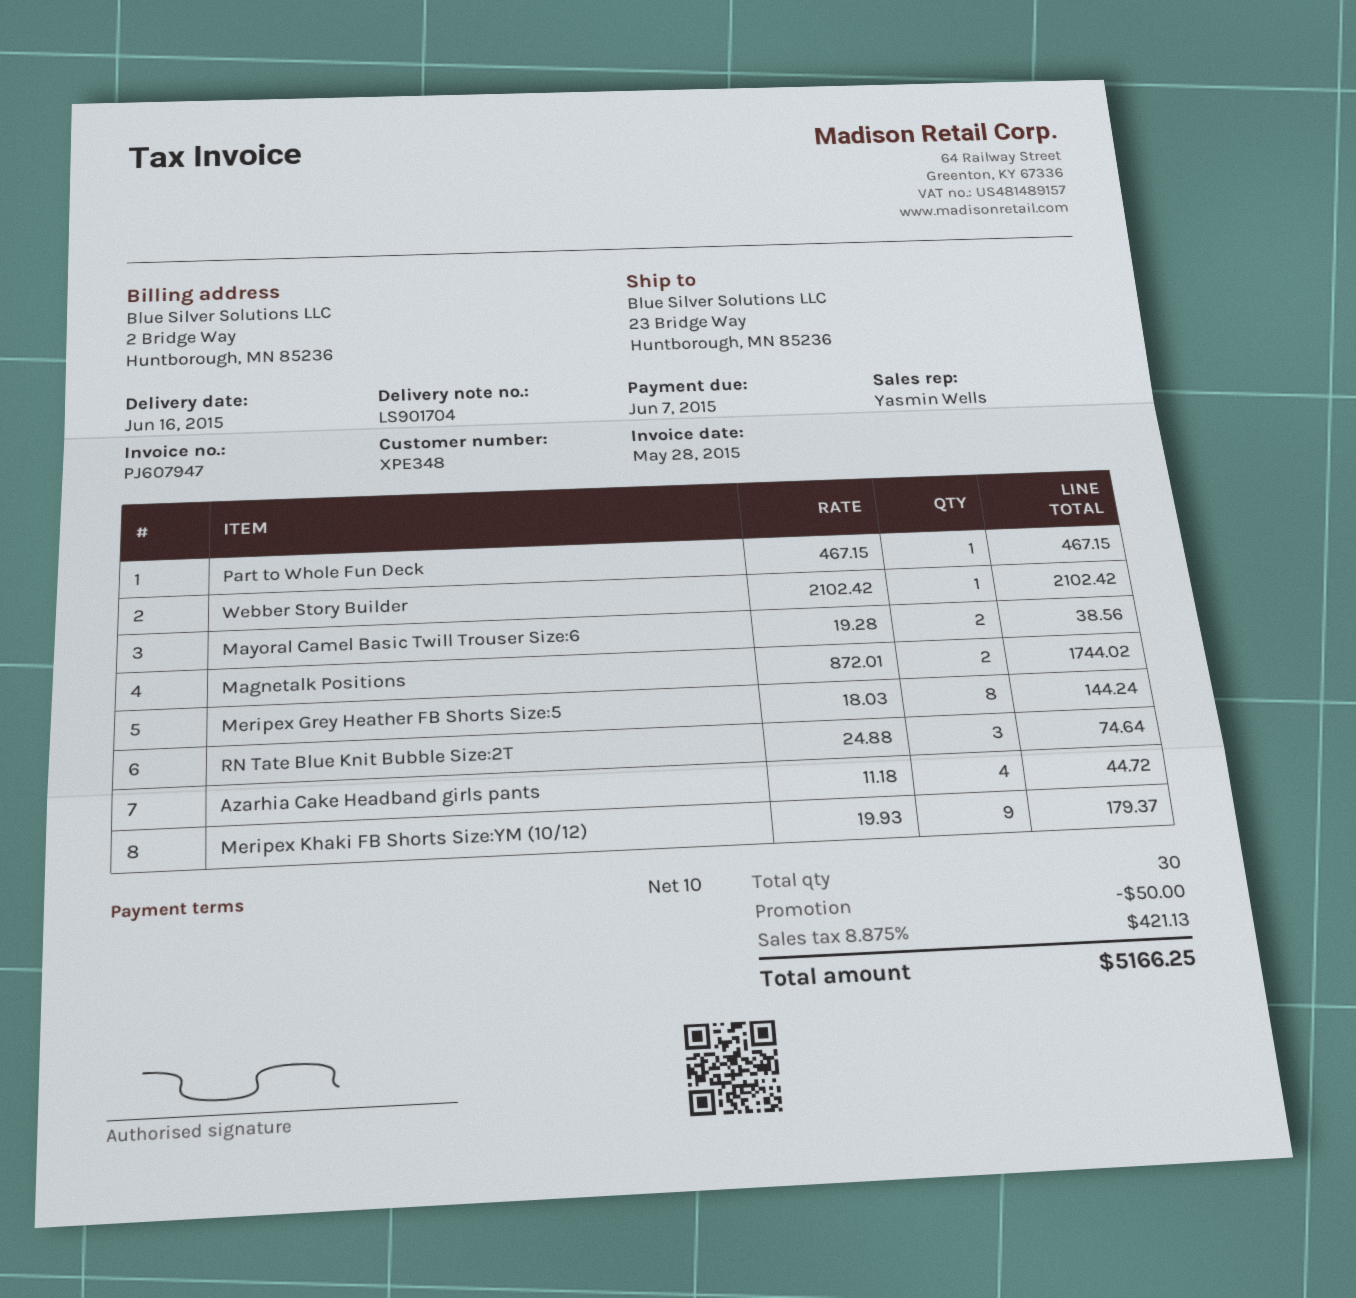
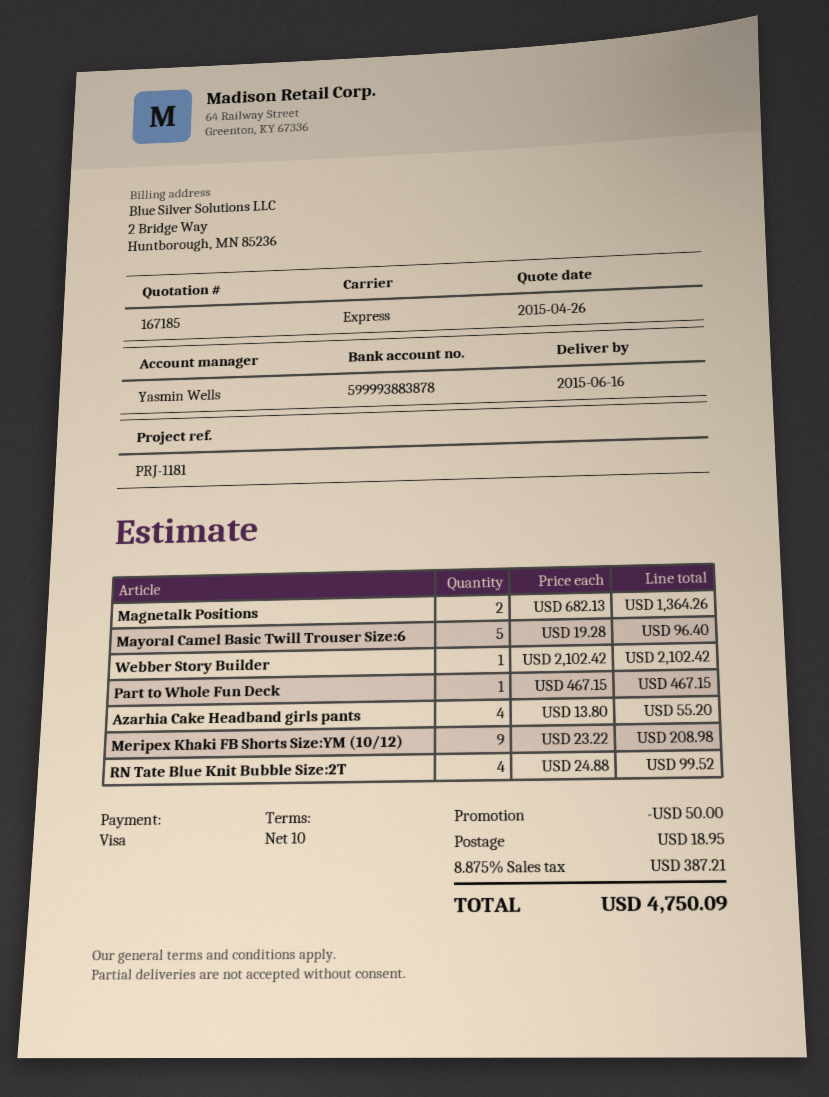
Mayoral Camel Basic Twill Trouser Size:6: 2 x 19.28 = 38.56 -> 5 x 19.28 = 96.40
Magnetalk Positions: 2 x 872.01 = 1744.02 -> 2 x 682.13 = 1364.26
Meripex Grey Heather FB Shorts Size:5: 8 x 18.03 = 144.24 -> none
RN Tate Blue Knit Bubble Size:2T: 3 x 24.88 = 74.64 -> 4 x 24.88 = 99.52
Azarhia Cake Headband girls pants: 4 x 11.18 = 44.72 -> 4 x 13.80 = 55.20
Meripex Khaki FB Shorts Size:YM (10/12): 9 x 19.93 = 179.37 -> 9 x 23.22 = 208.98
shipping: none -> 18.95
tax: 8.875% = 421.13 -> 8.875% = 387.21
total: 5166.25 -> 4750.09

